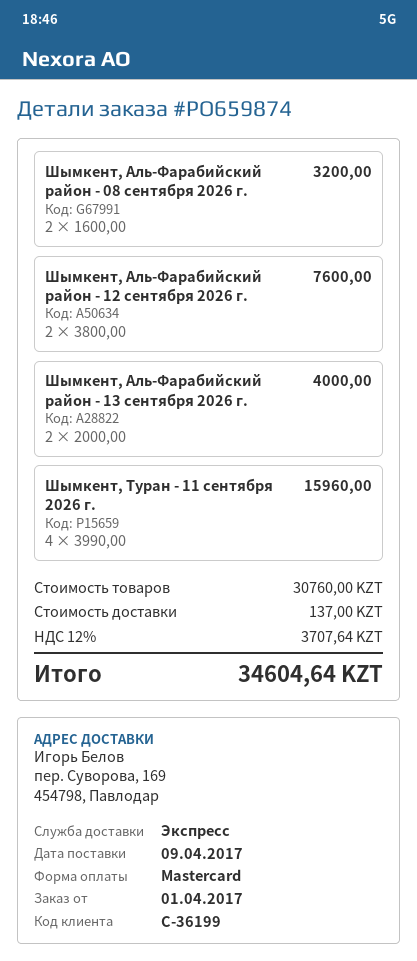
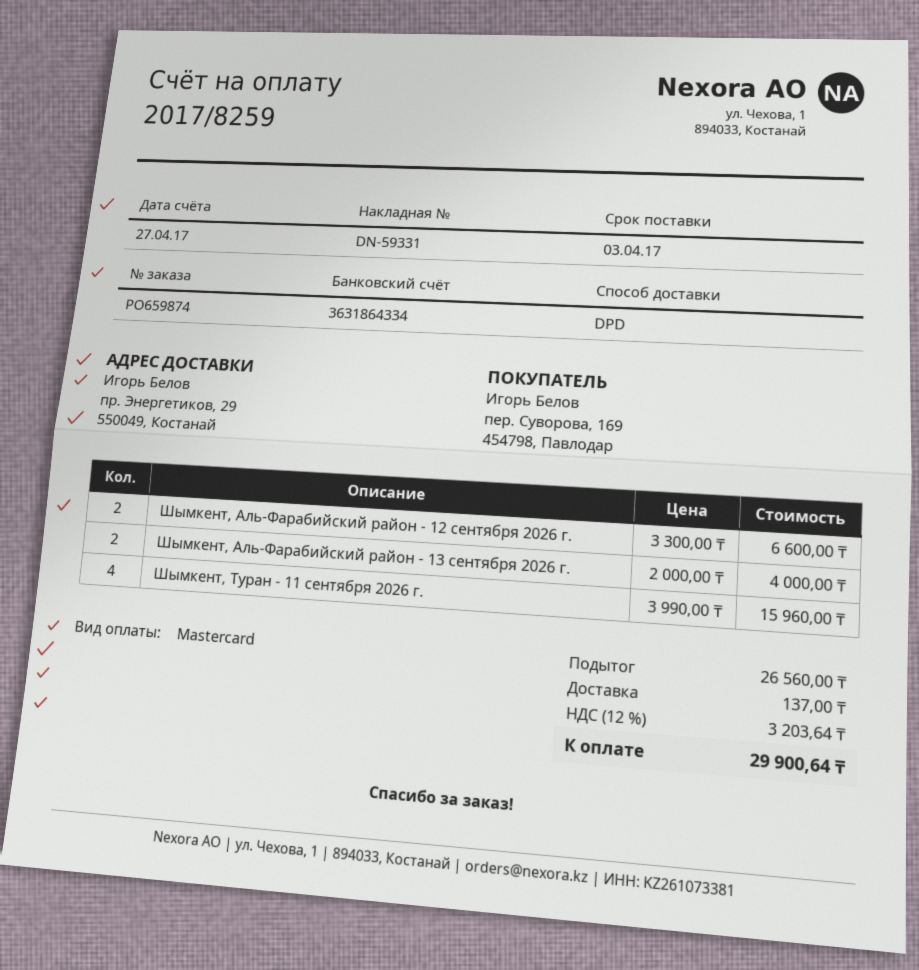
delivery date: 2017-04-09 -> 2017-04-03
shipping method: express -> DPD
ship to: пер. Суворова, 169, 454798, Павлодар -> пр. Энергетиков, 29, 550049, Костанай
Шымкент, Аль-Фарабийский район - 08 сентября 2026 г.: 2 x 1600.00 = 3200.00 -> none
Шымкент, Аль-Фарабийский район - 12 сентября 2026 г.: 2 x 3800.00 = 7600.00 -> 2 x 3300.00 = 6600.00
subtotal: 30760.00 -> 26560.00
tax: 12% = 3707.64 -> 12% = 3203.64
total: 34604.64 -> 29900.64

